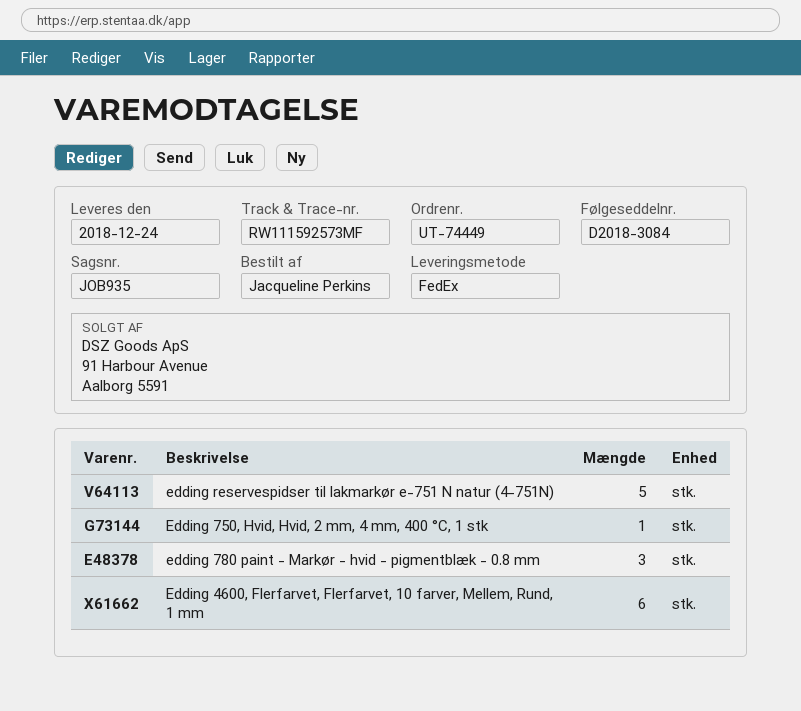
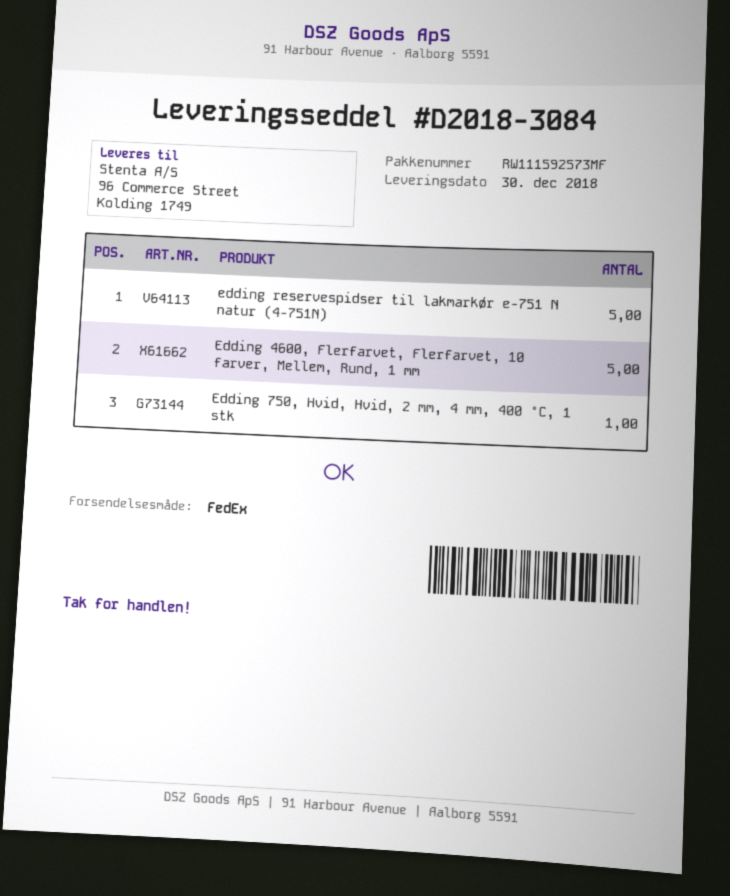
delivery date: 2018-12-24 -> 2018-12-30
edding 780 paint - Markør - hvid - pigmentblæk - 0.8 mm: 3 -> none
Edding 4600, Flerfarvet, Flerfarvet, 10 farver, Mellem, Rund, 1 mm: 6 -> 5

